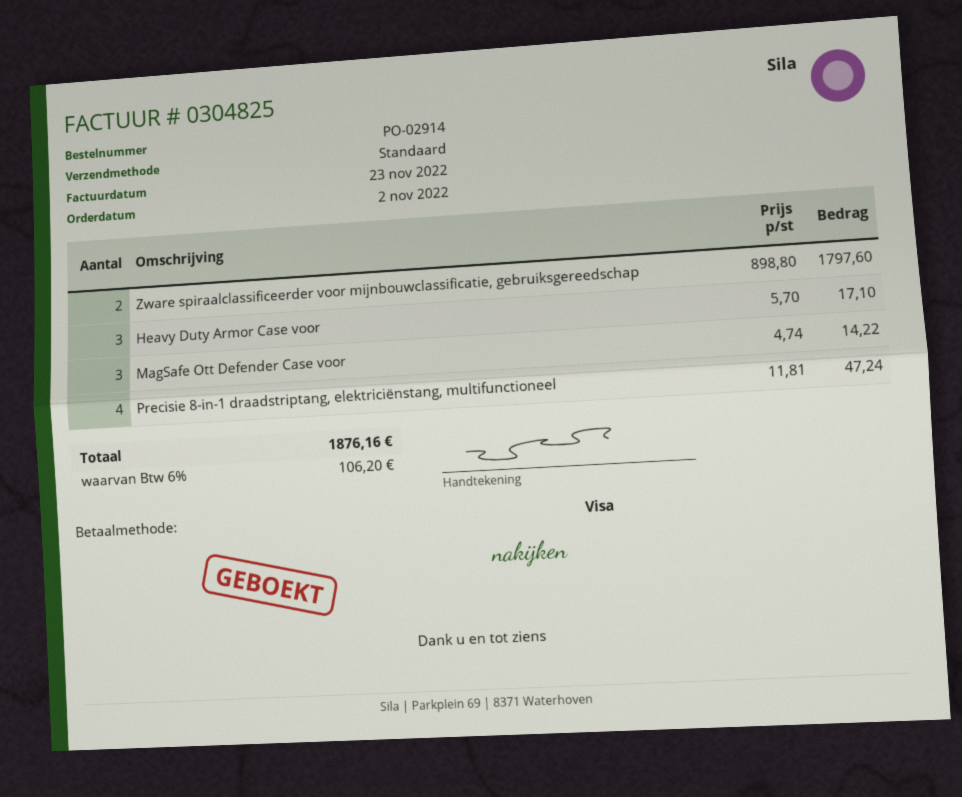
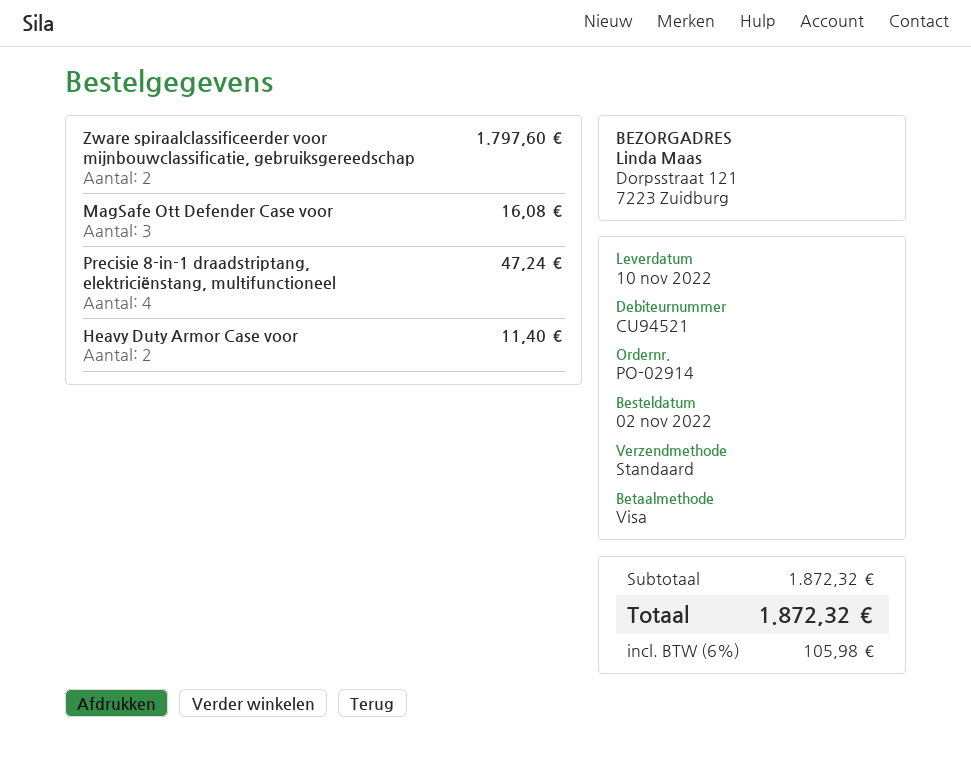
Heavy Duty Armor Case voor: 3 for 17.10 -> 2 for 11.40
MagSafe Ott Defender Case voor: 3 for 14.22 -> 3 for 16.08
tax: 6% = 106.20 -> 6% = 105.98
total: 1876.16 -> 1872.32

